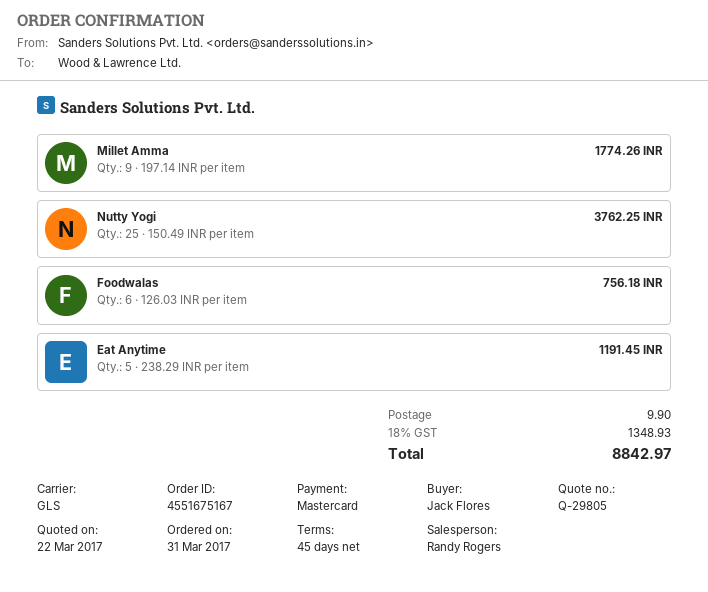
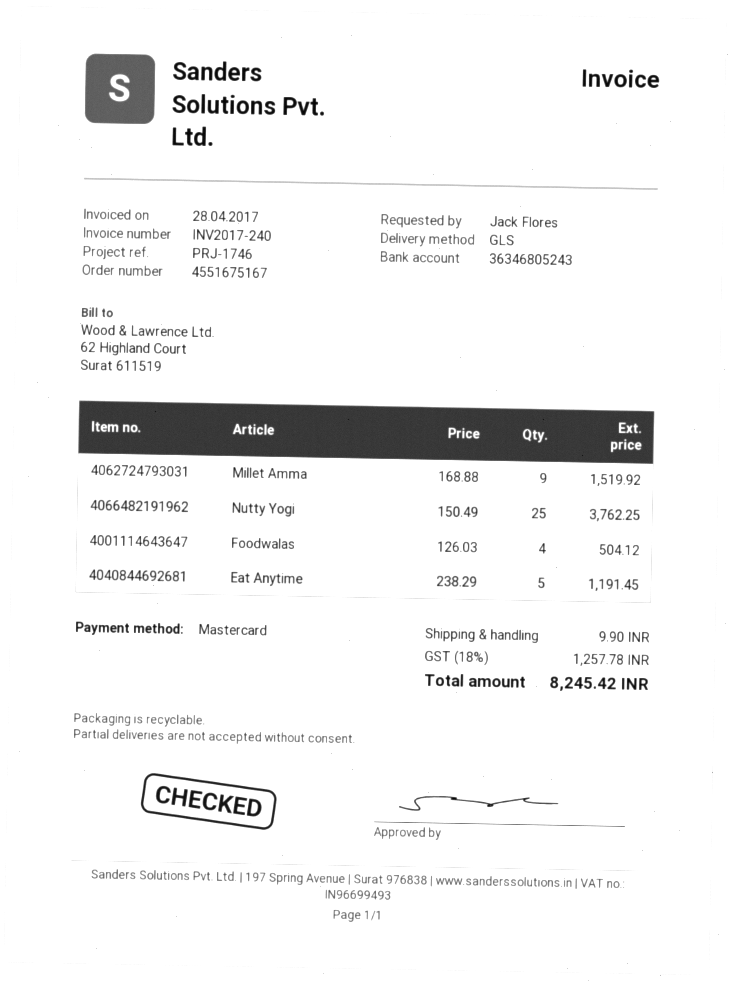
Millet Amma: 9 x 197.14 = 1774.26 -> 9 x 168.88 = 1519.92
Foodwalas: 6 x 126.03 = 756.18 -> 4 x 126.03 = 504.12
tax: 18% = 1348.93 -> 18% = 1257.78
total: 8842.97 -> 8245.42

